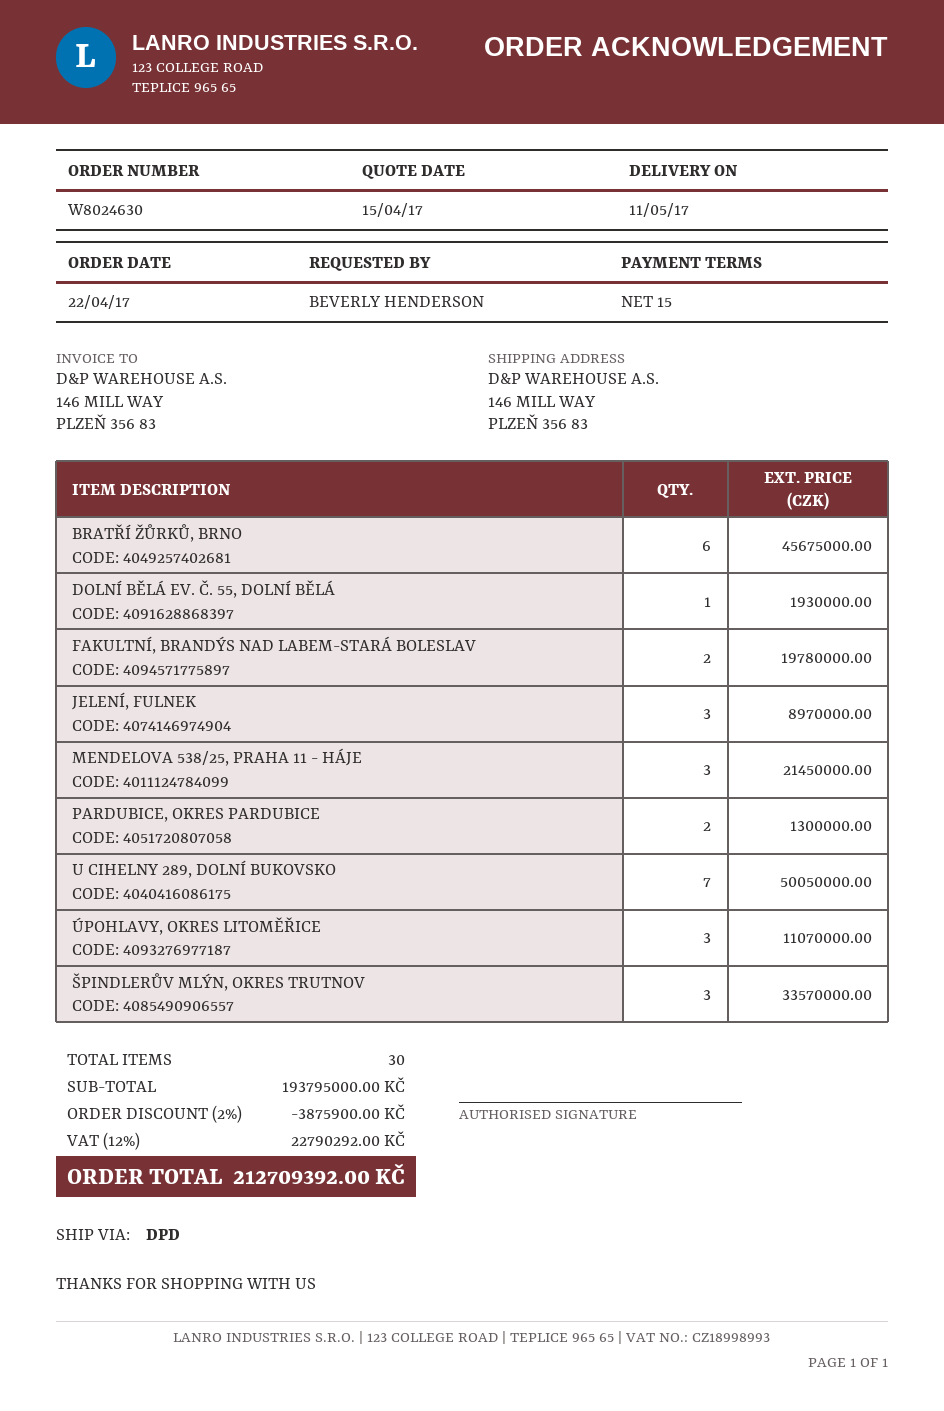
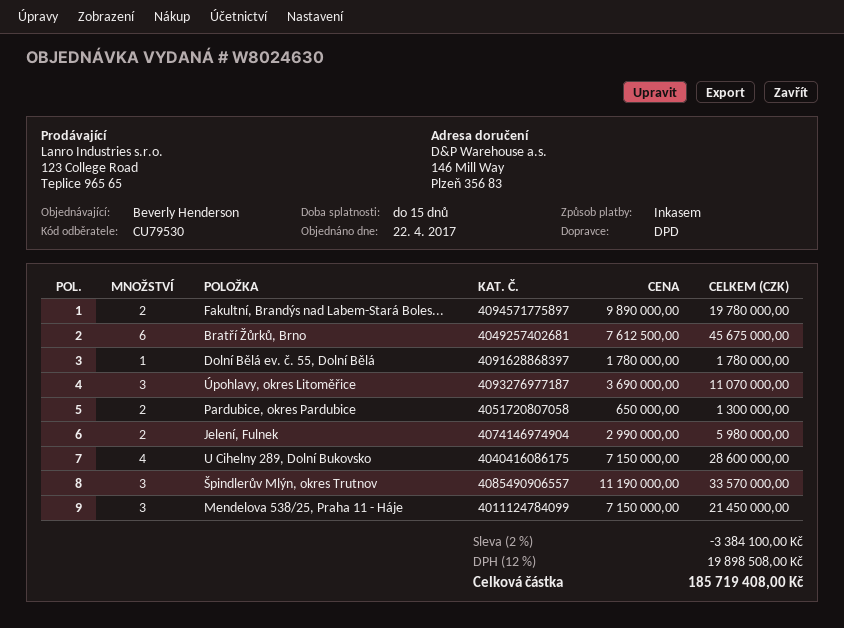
DOLNÍ BĚLÁ EV. Č. 55, DOLNÍ BĚLÁ: 1 for 1930000.00 -> 1 for 1780000.00
JELENÍ, FULNEK: 3 for 8970000.00 -> 2 for 5980000.00
U CIHELNY 289, DOLNÍ BUKOVSKO: 7 for 50050000.00 -> 4 for 28600000.00
discount: 2% = 3875900.00 -> 2% = 3384100.00
tax: 12% = 22790292.00 -> 12% = 19898508.00
total: 212709392.00 -> 185719408.00

